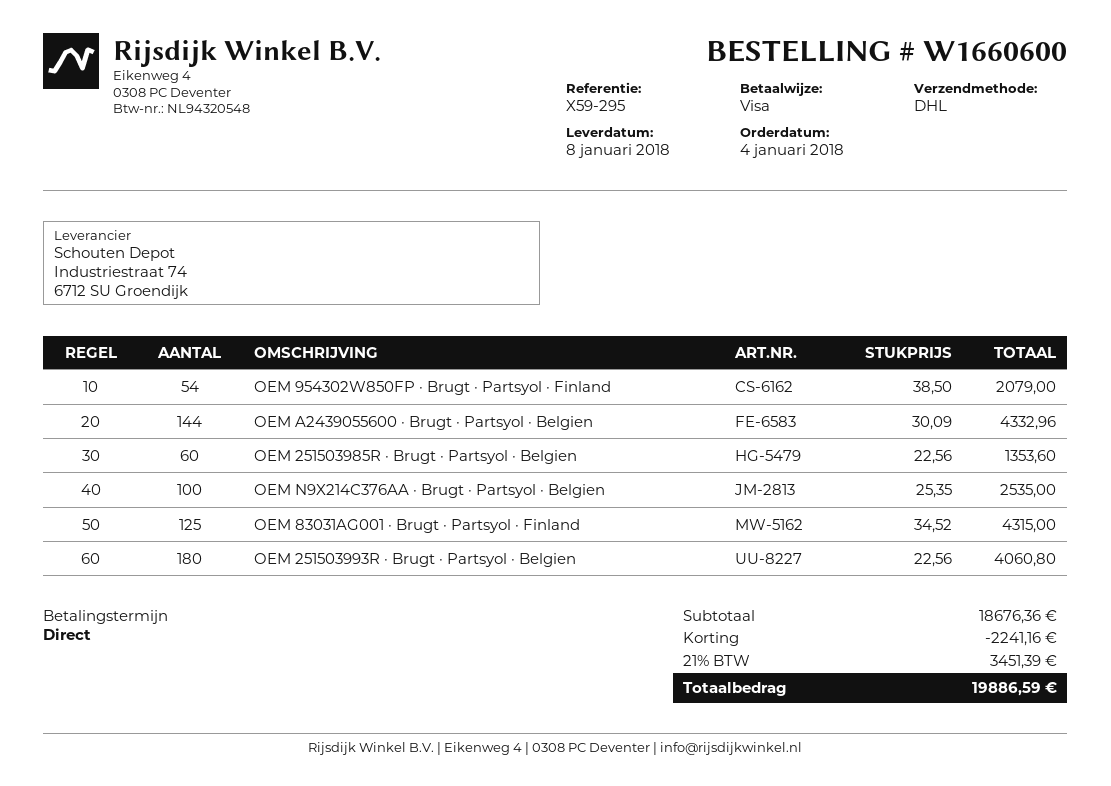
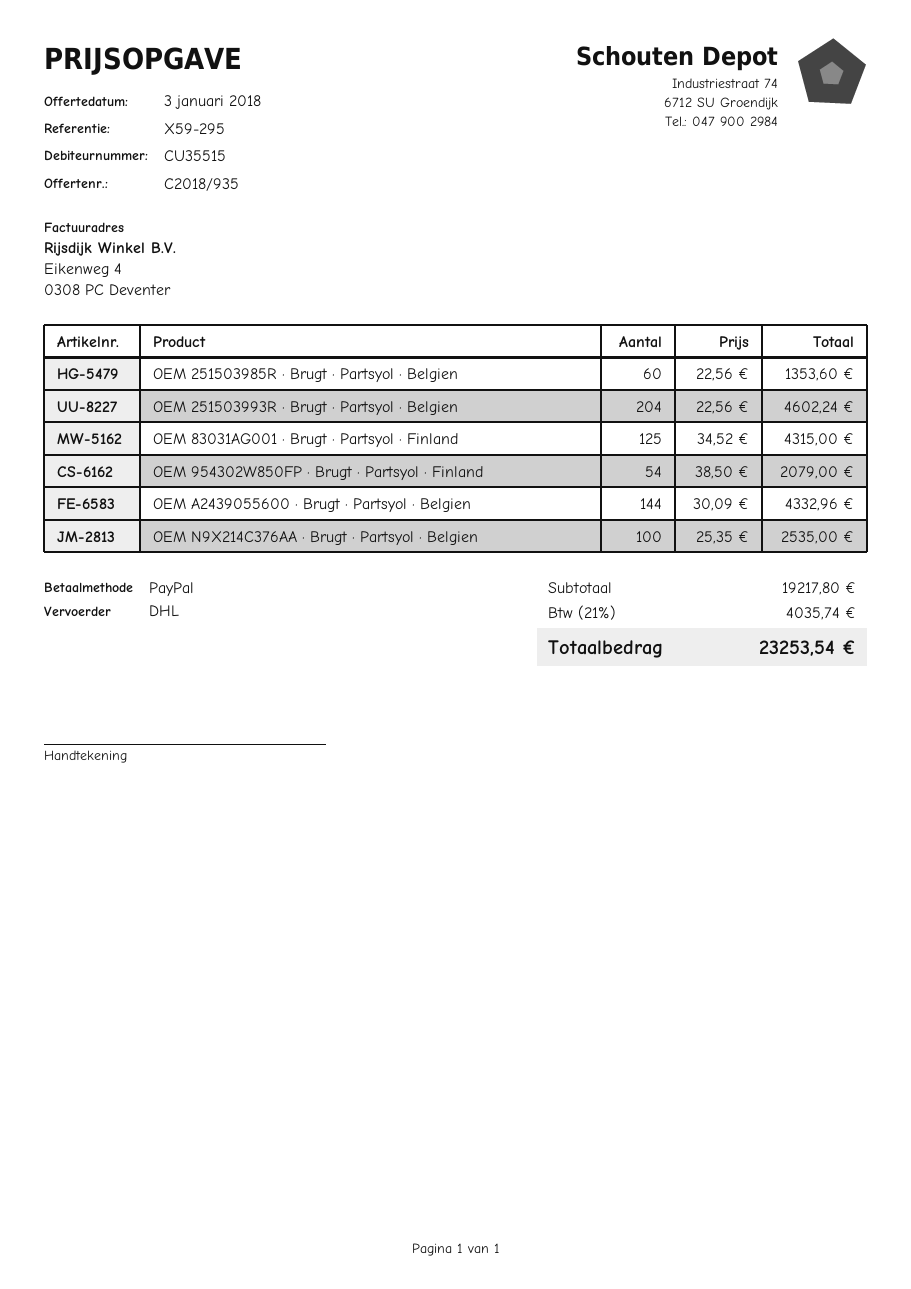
payment method: Visa -> PayPal
OEM 251503993R · Brugt · Partsyol · Belgien: 180 x 22.56 = 4060.80 -> 204 x 22.56 = 4602.24
subtotal: 18676.36 -> 19217.80
discount: 2241.16 -> none
tax: 21% = 3451.39 -> 21% = 4035.74
total: 19886.59 -> 23253.54

